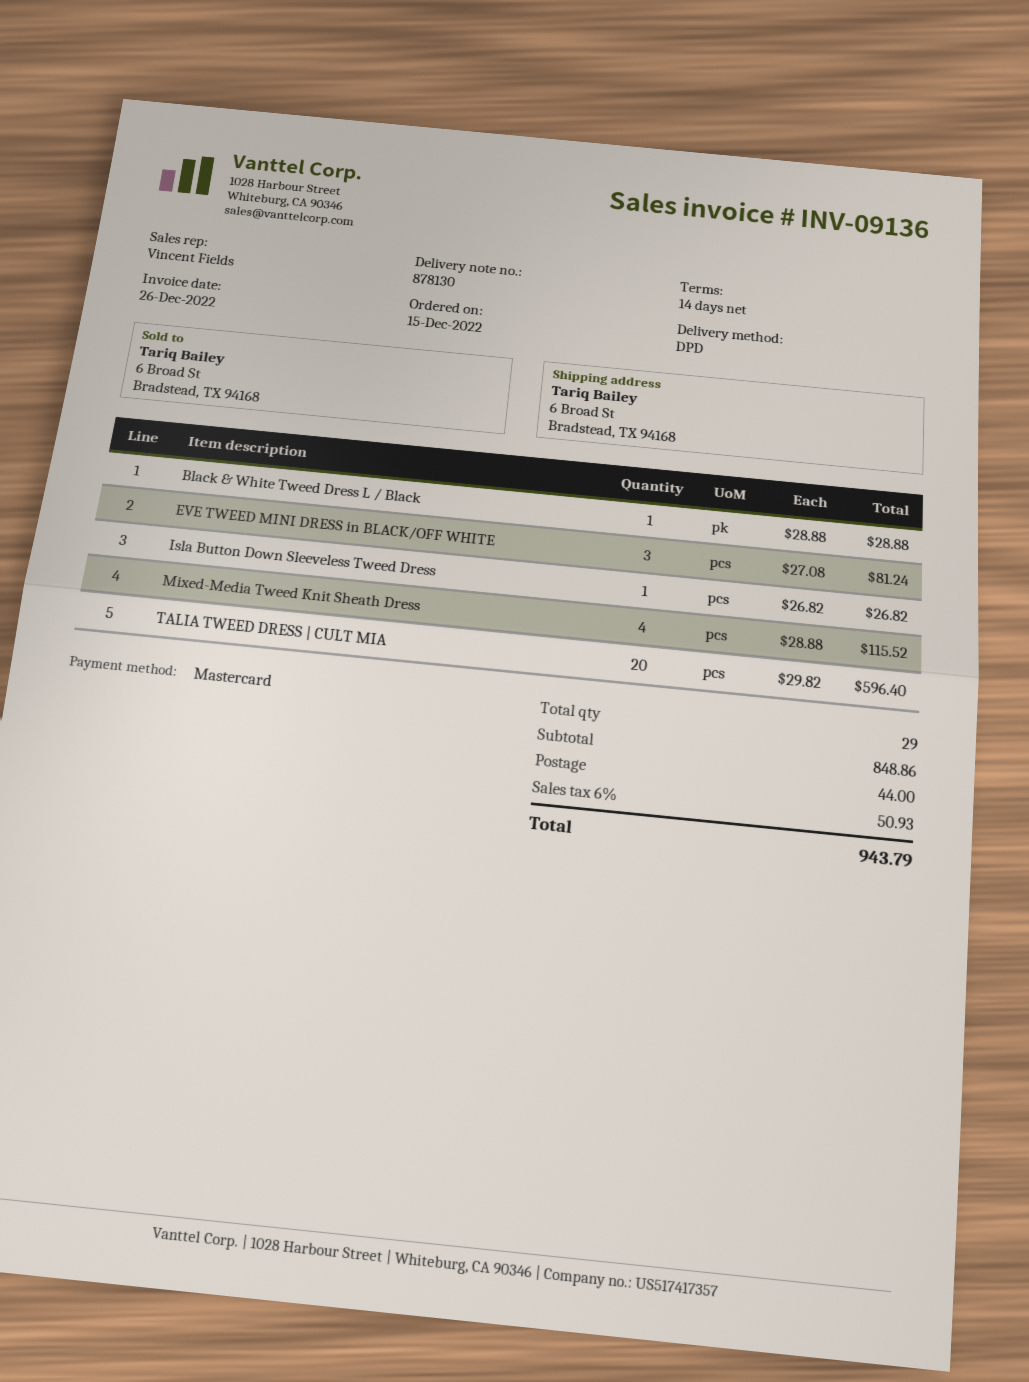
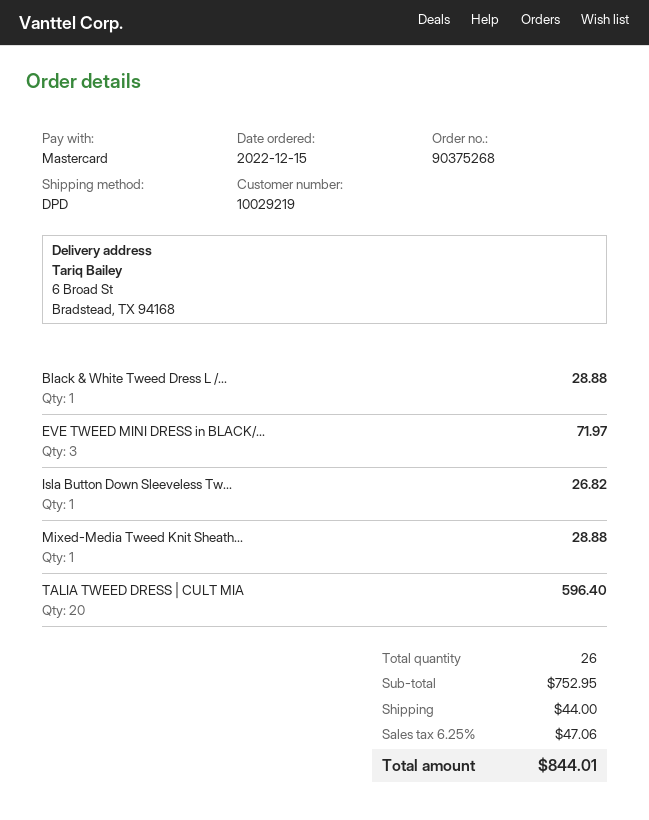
EVE TWEED MINI DRESS in BLACK/OFF WHITE: 3 for 81.24 -> 3 for 71.97
Mixed-Media Tweed Knit Sheath Dress: 4 for 115.52 -> 1 for 28.88
total quantity: 29 -> 26
subtotal: 848.86 -> 752.95
tax: 6% = 50.93 -> 6.25% = 47.06
total: 943.79 -> 844.01

